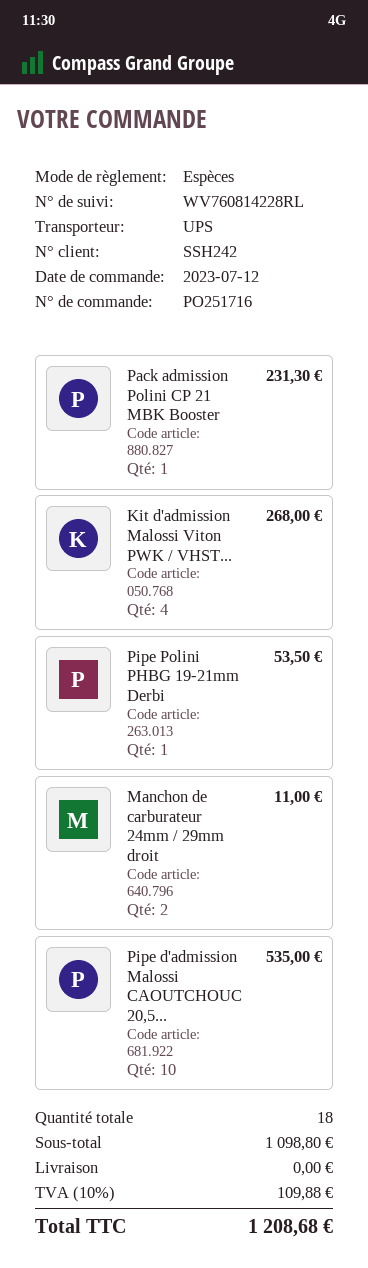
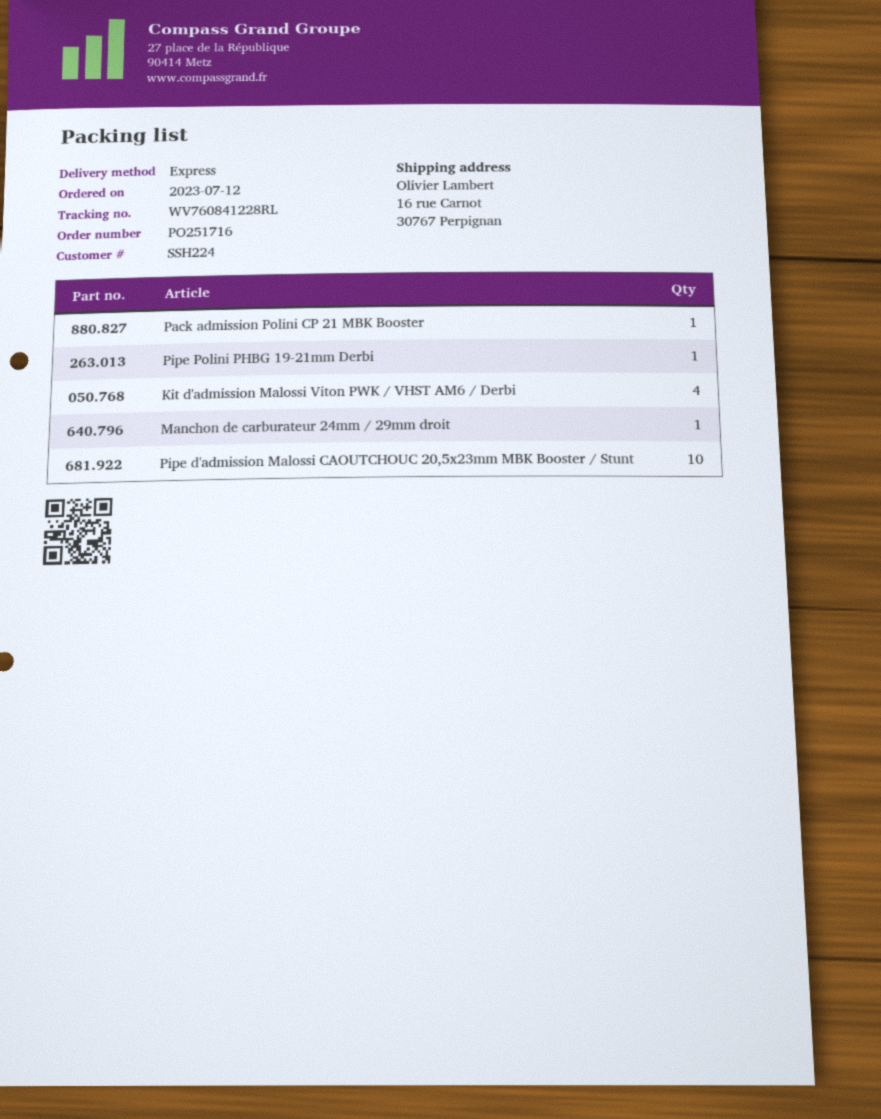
customer number: SSH242 -> SSH224
shipping method: UPS -> express
tracking number: WV760814228RL -> WV760841228RL
Manchon de carburateur 24mm / 29mm droit: 2 -> 1

